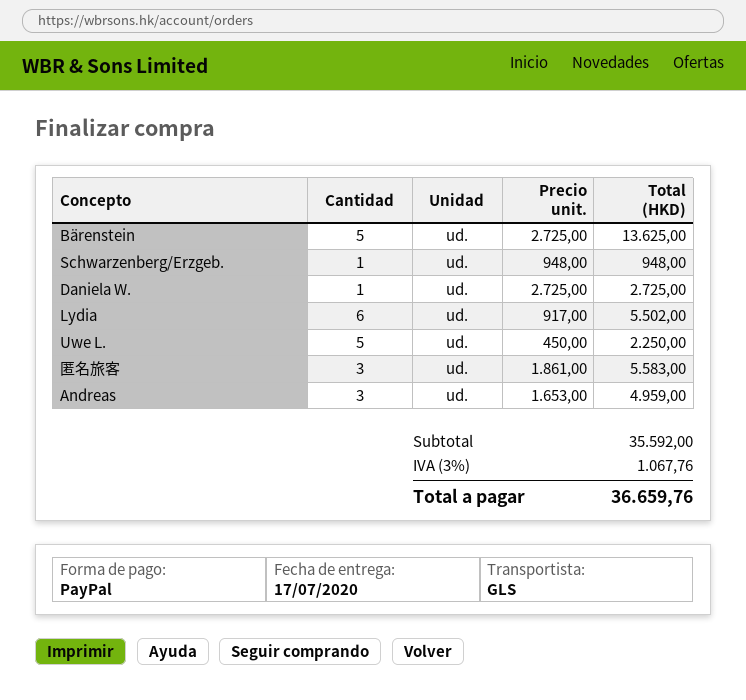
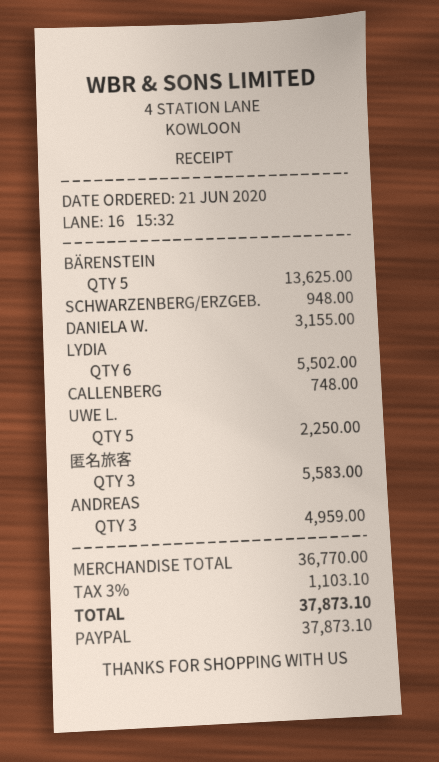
Daniela W.: 1 for 2725.00 -> 1 for 3155.00
CALLENBERG: none -> 1 for 748.00
subtotal: 35592.00 -> 36770.00
tax: 3% = 1067.76 -> 3% = 1103.10
total: 36659.76 -> 37873.10

